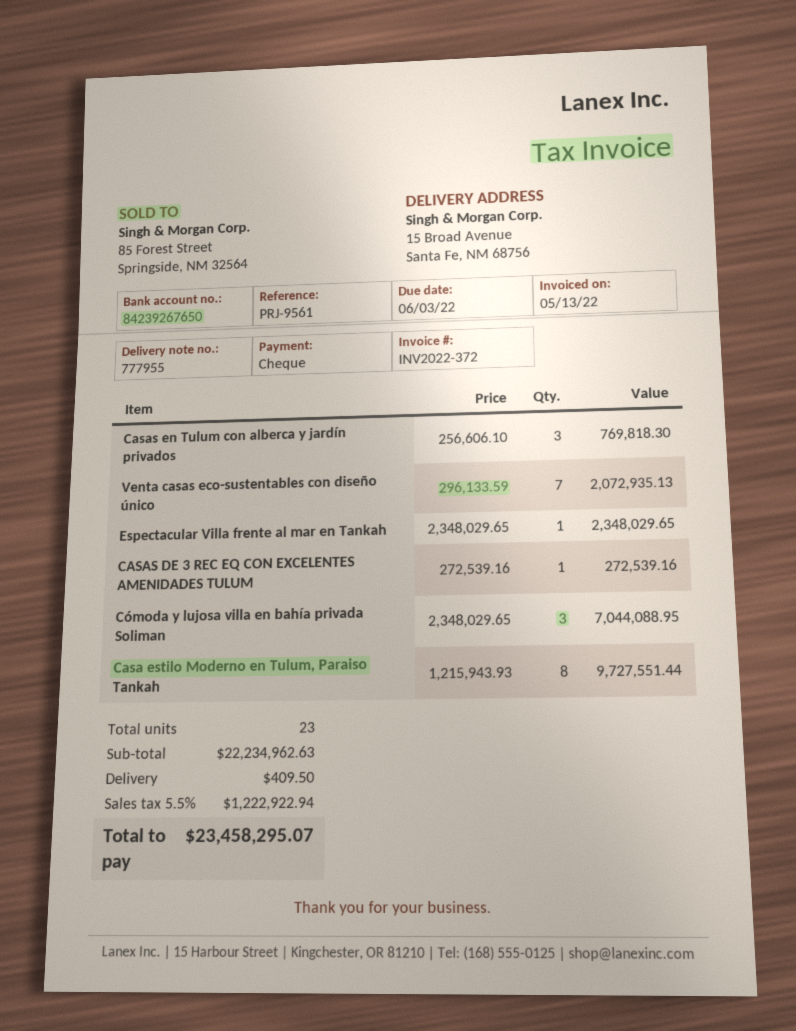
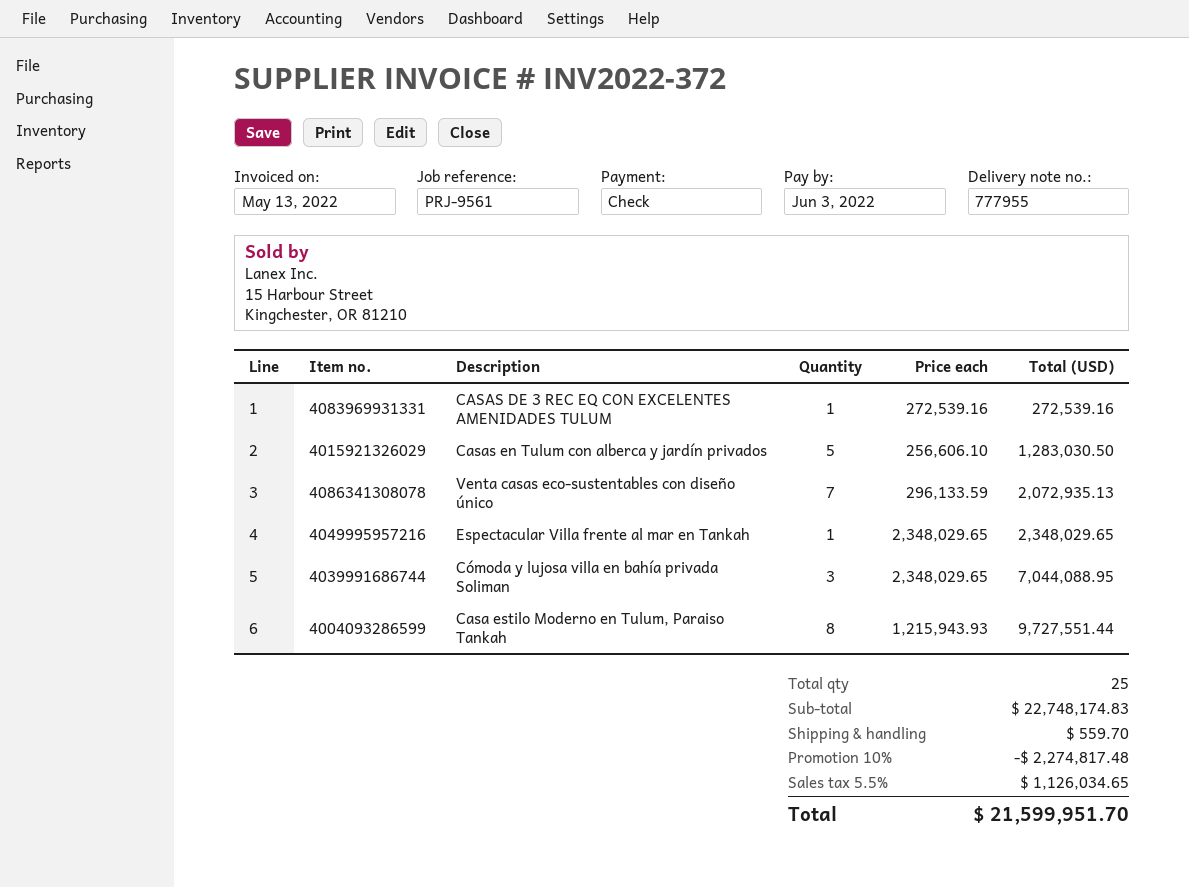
Casas en Tulum con alberca y jardín privados: 3 x 256606.10 = 769818.30 -> 5 x 256606.10 = 1283030.50
total quantity: 23 -> 25
subtotal: 22234962.63 -> 22748174.83
discount: none -> 10% = 2274817.48
shipping: 409.50 -> 559.70
tax: 5.5% = 1222922.94 -> 5.5% = 1126034.65
total: 23458295.07 -> 21599951.70

